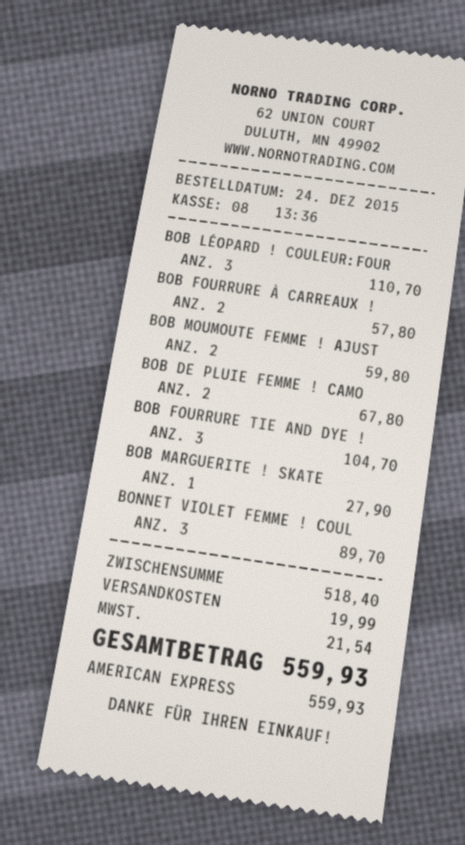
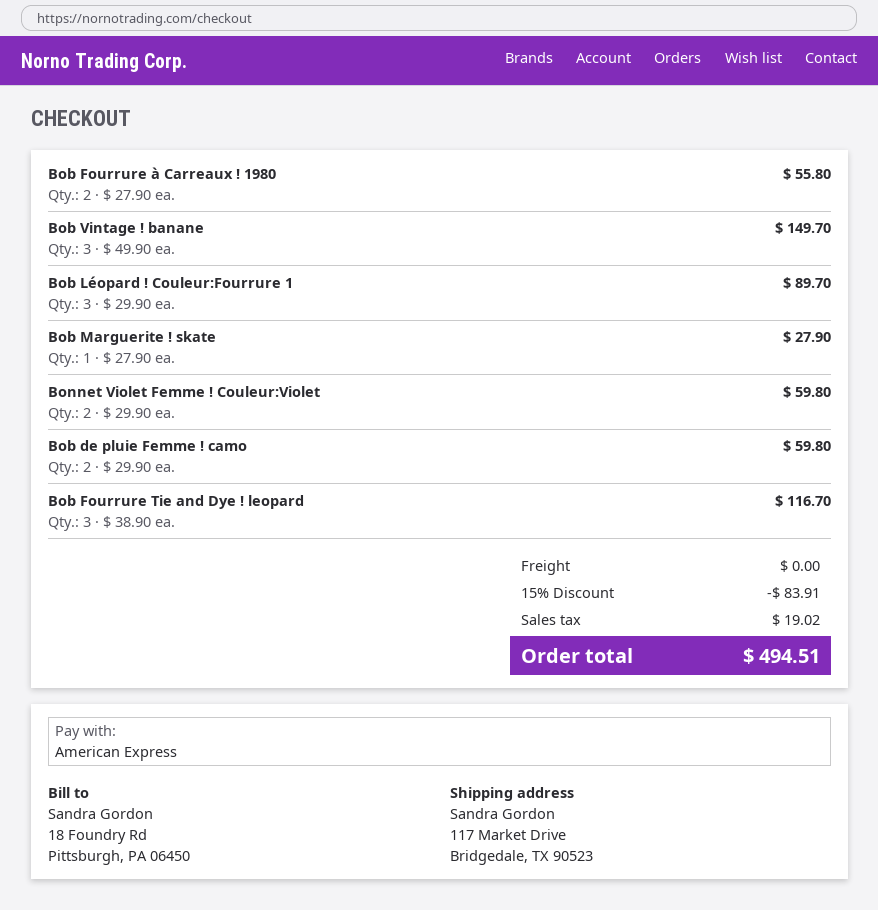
BOB LÉOPARD ! COULEUR:FOUR: 3 for 110.70 -> 3 for 89.70
BOB FOURRURE À CARREAUX !: 2 for 57.80 -> 2 for 55.80
BOB MOUMOUTE FEMME ! AJUST: 2 for 59.80 -> none
BOB DE PLUIE FEMME ! CAMO: 2 for 67.80 -> 2 for 59.80
BOB FOURRURE TIE AND DYE !: 3 for 104.70 -> 3 for 116.70
BONNET VIOLET FEMME ! COUL: 3 for 89.70 -> 2 for 59.80
Bob Vintage ! banane: none -> 3 for 149.70
discount: none -> 15% = 83.91
shipping: 19.99 -> 0.00
tax: 21.54 -> 19.02
total: 559.93 -> 494.51

